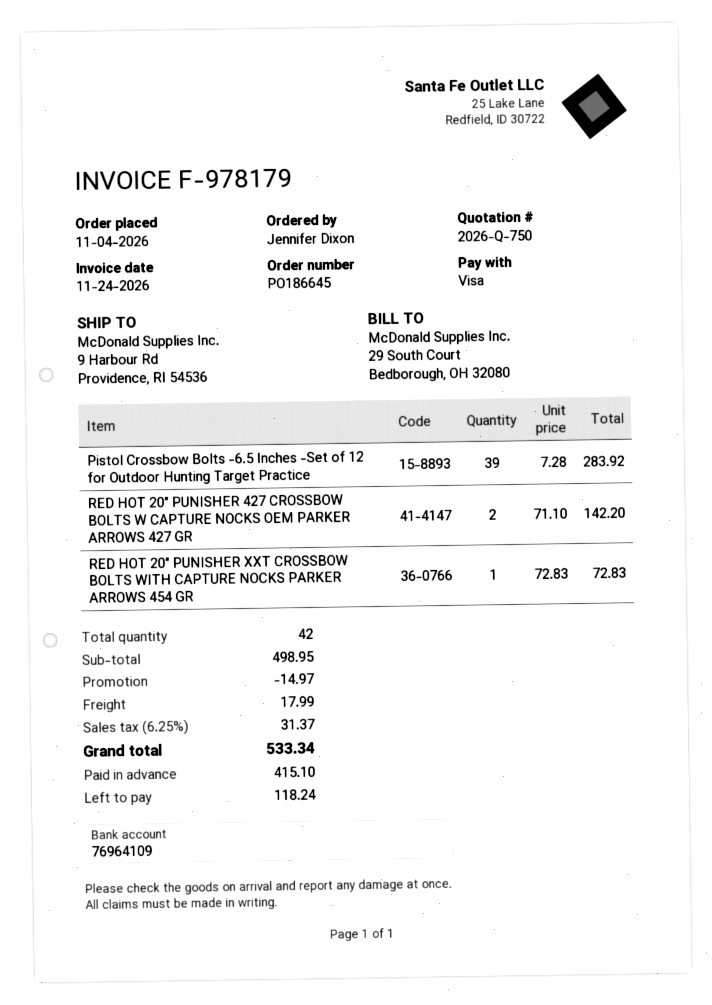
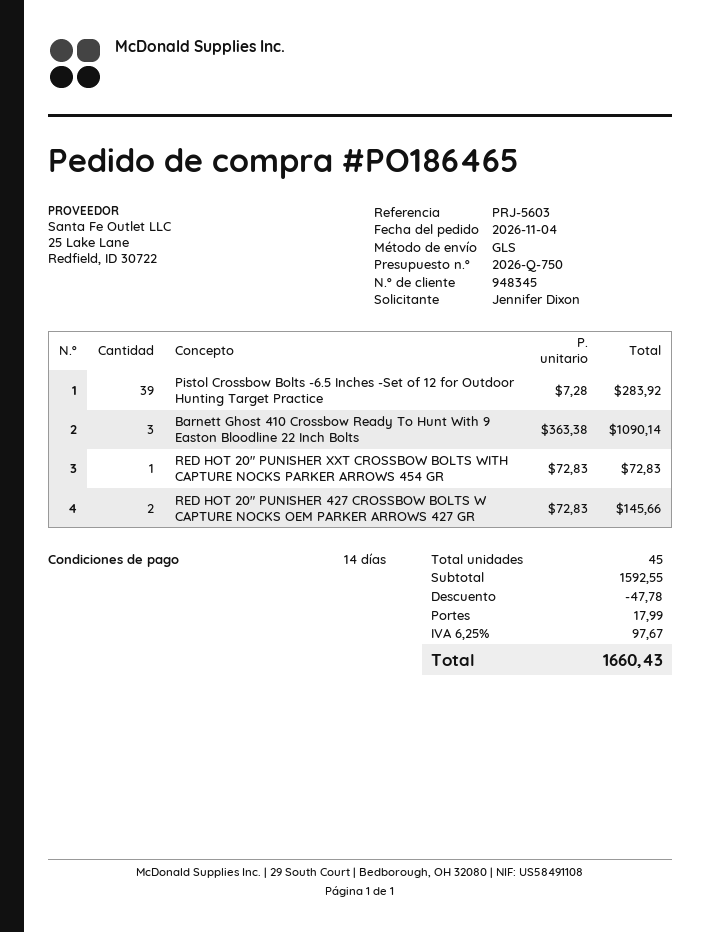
order number: PO186645 -> PO186465
RED HOT 20″ PUNISHER 427 CROSSBOW BOLTS W CAPTURE NOCKS OEM PARKER ARROWS 427 GR: 2 x 71.10 = 142.20 -> 2 x 72.83 = 145.66
Barnett Ghost 410 Crossbow Ready To Hunt With 9 Easton Bloodline 22 Inch Bolts: none -> 3 x 363.38 = 1090.14
total quantity: 42 -> 45
subtotal: 498.95 -> 1592.55
discount: 14.97 -> 47.78
tax: 6.25% = 31.37 -> 6.25% = 97.67
total: 533.34 -> 1660.43

